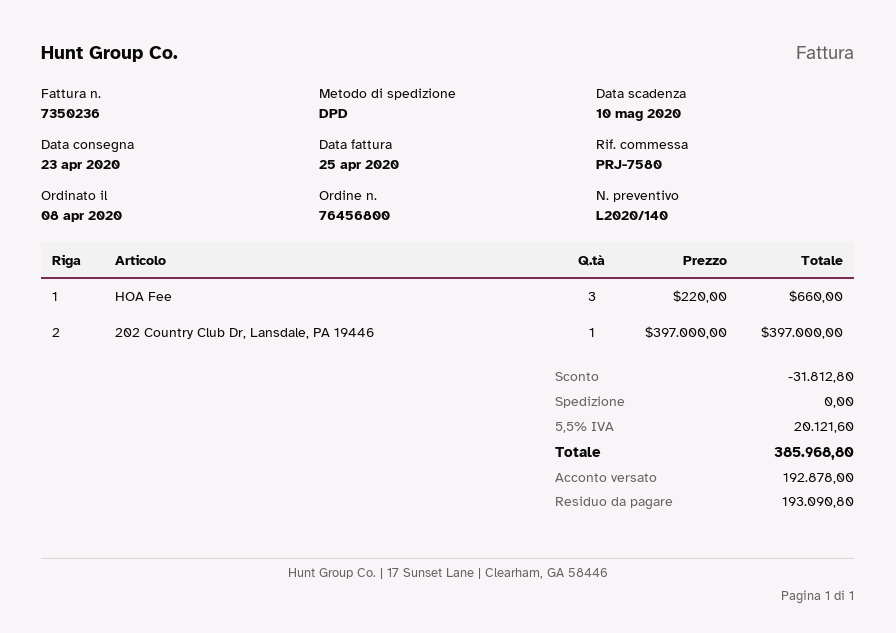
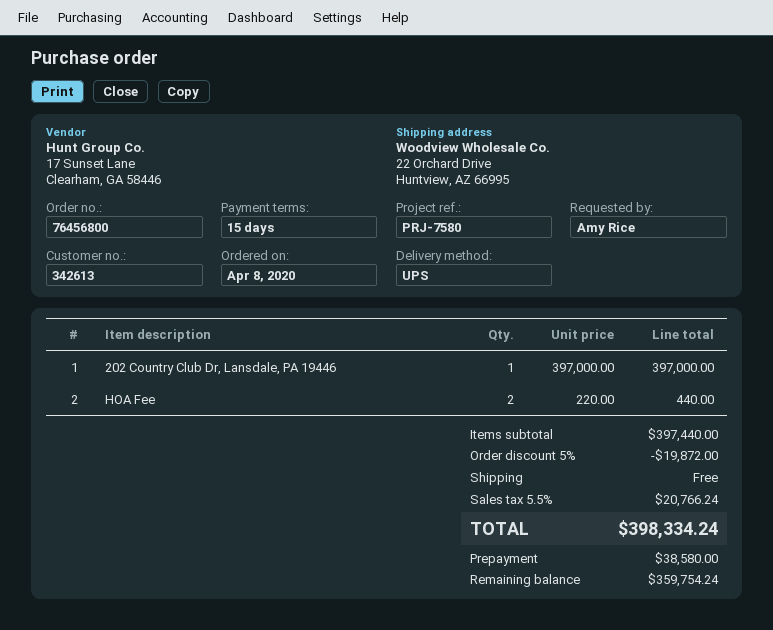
shipping method: DPD -> UPS
HOA Fee: 3 x 220.00 = 660.00 -> 2 x 220.00 = 440.00
discount: 31812.80 -> 19872.00
tax: 5.5% = 20121.60 -> 5.5% = 20766.24
total: 385968.80 -> 398334.24
deposit: 192878.00 -> 38580.00
balance: 193090.80 -> 359754.24

